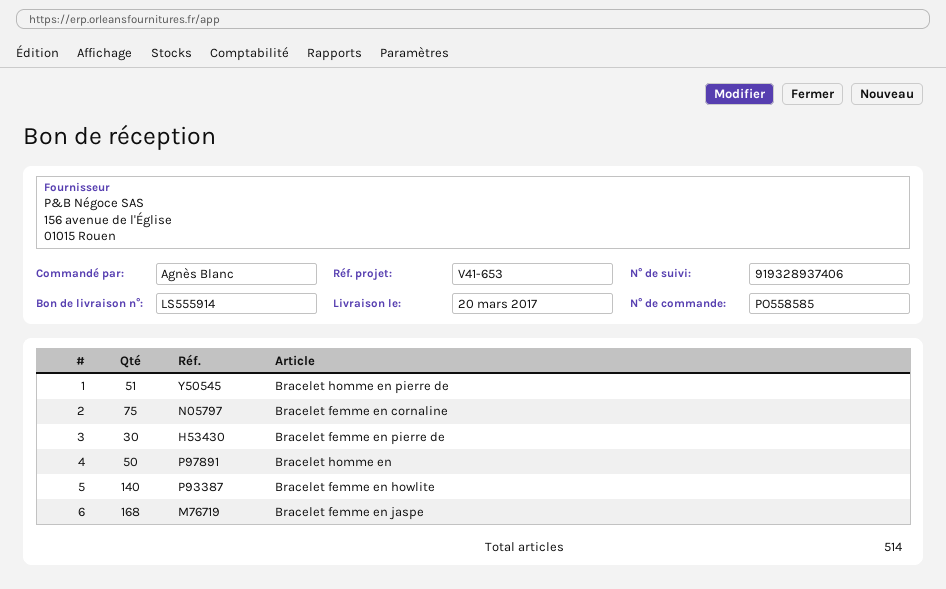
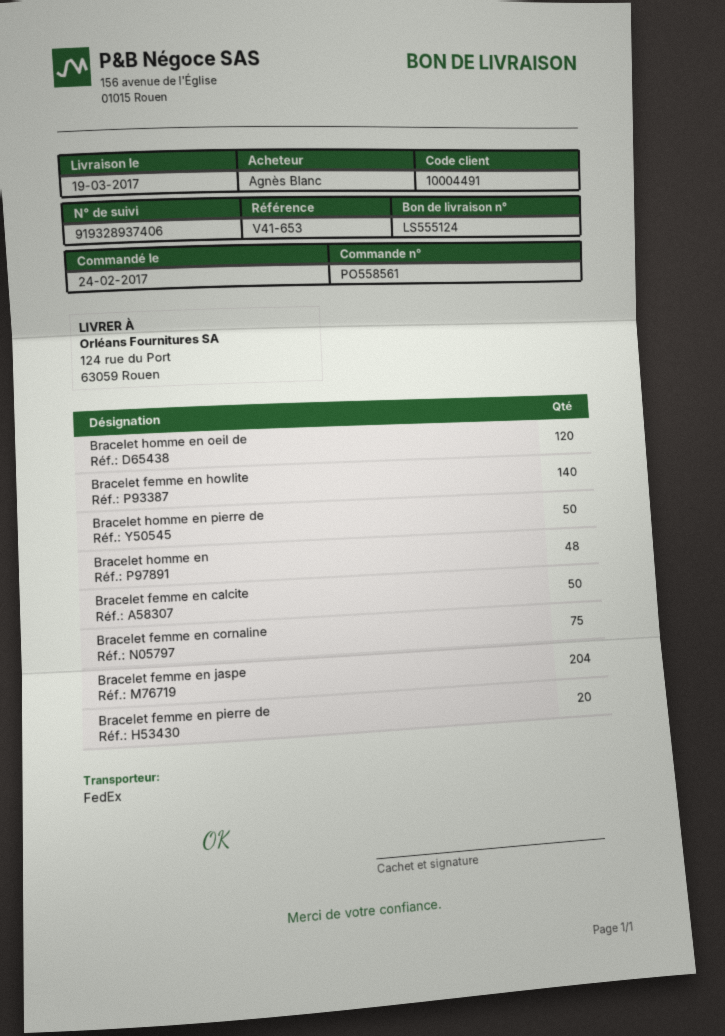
order number: PO558585 -> PO558561
delivery note number: LS555914 -> LS555124
delivery date: 2017-03-20 -> 2017-03-19
Bracelet homme en pierre de: 51 -> 50
Bracelet femme en pierre de: 30 -> 20
Bracelet homme en: 50 -> 48
Bracelet femme en jaspe: 168 -> 204
Bracelet homme en oeil de: none -> 120
Bracelet femme en calcite: none -> 50

